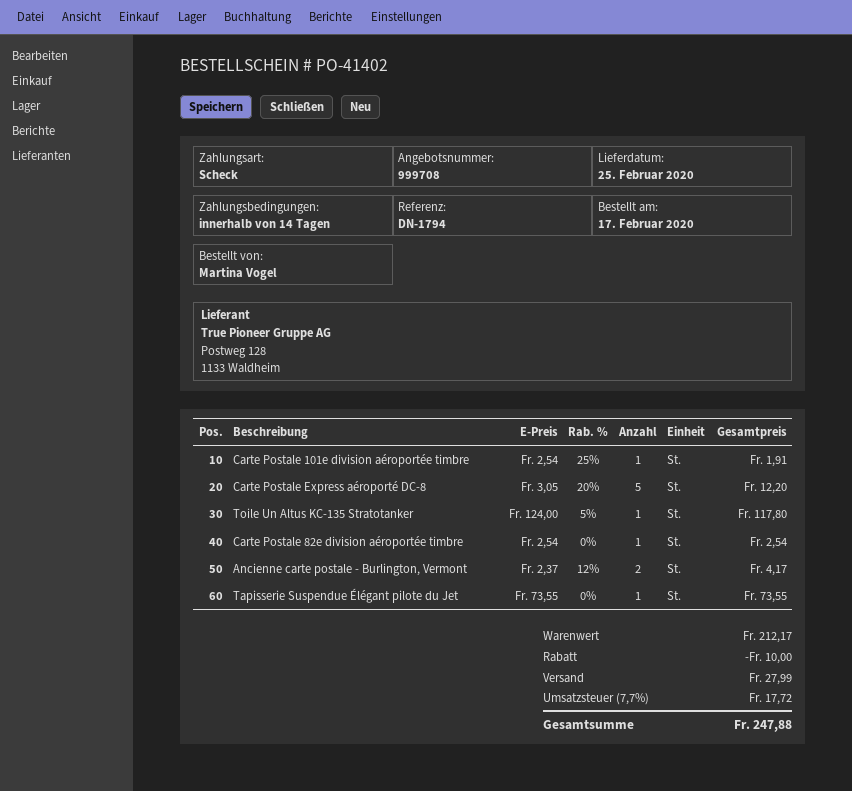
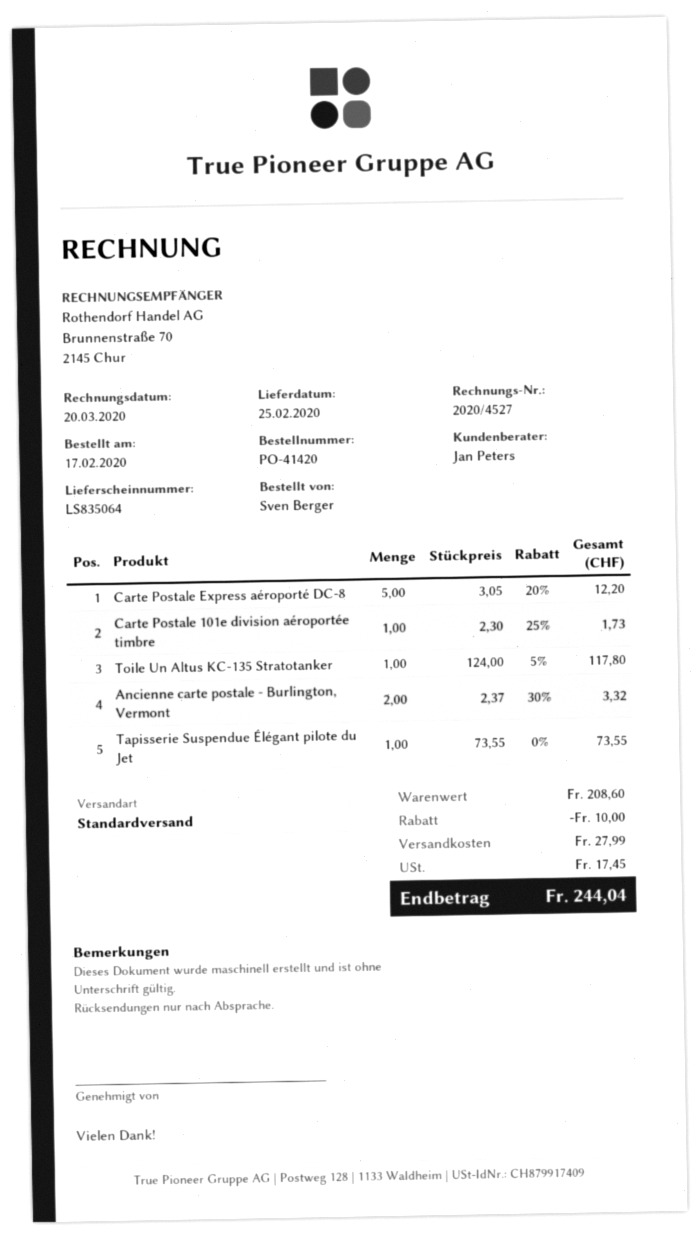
order number: PO-41402 -> PO-41420
ordered by: Martina Vogel -> Sven Berger
Carte Postale 101e division aéroportée timbre: 1 x 2.54 - 25% = 1.91 -> 1 x 2.30 - 25% = 1.73
Carte Postale 82e division aéroportée timbre: 1 x 2.54 = 2.54 -> none
Ancienne carte postale - Burlington, Vermont: 2 x 2.37 - 12% = 4.17 -> 2 x 2.37 - 30% = 3.32
subtotal: 212.17 -> 208.60
tax: 17.72 -> 17.45
total: 247.88 -> 244.04

